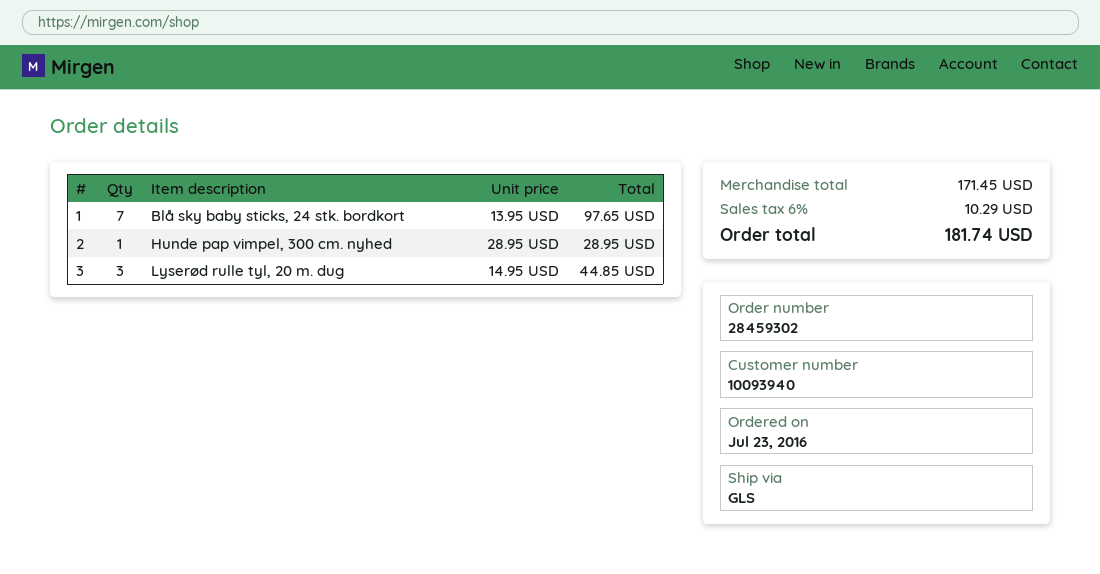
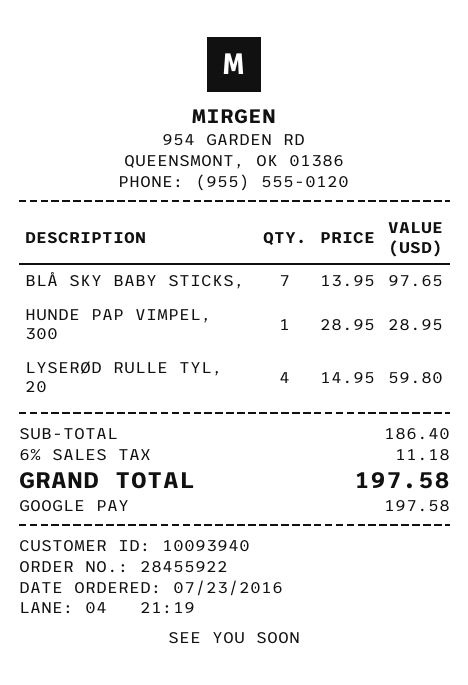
order number: 28459302 -> 28455922
Lyserød rulle tyl, 20 m. dug: 3 x 14.95 = 44.85 -> 4 x 14.95 = 59.80
subtotal: 171.45 -> 186.40
tax: 6% = 10.29 -> 6% = 11.18
total: 181.74 -> 197.58

